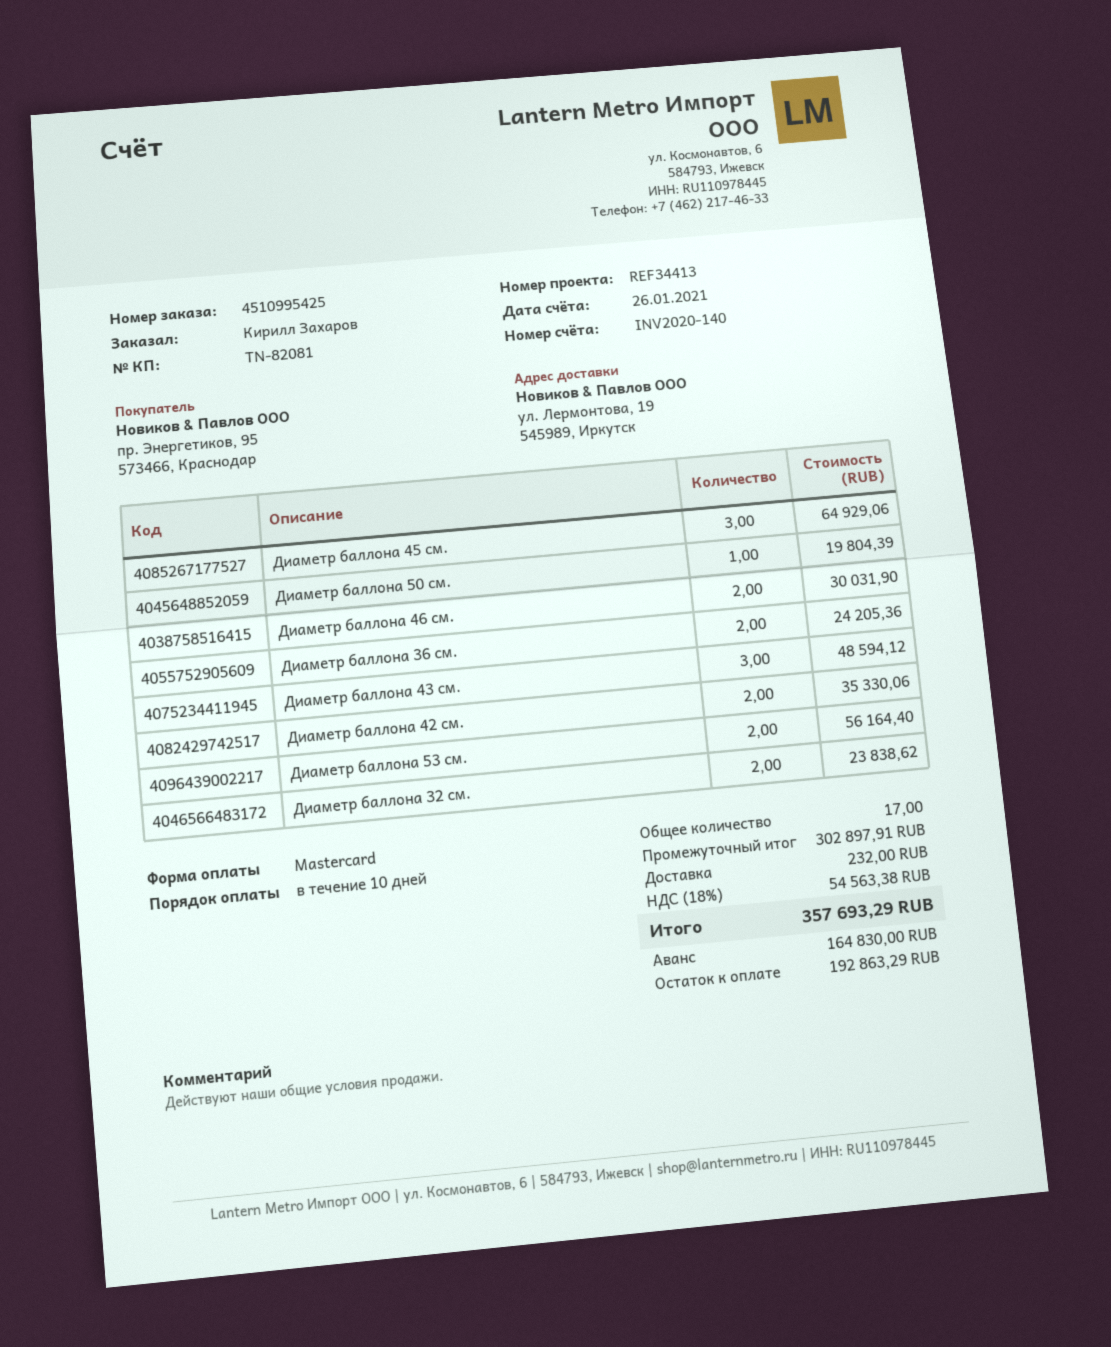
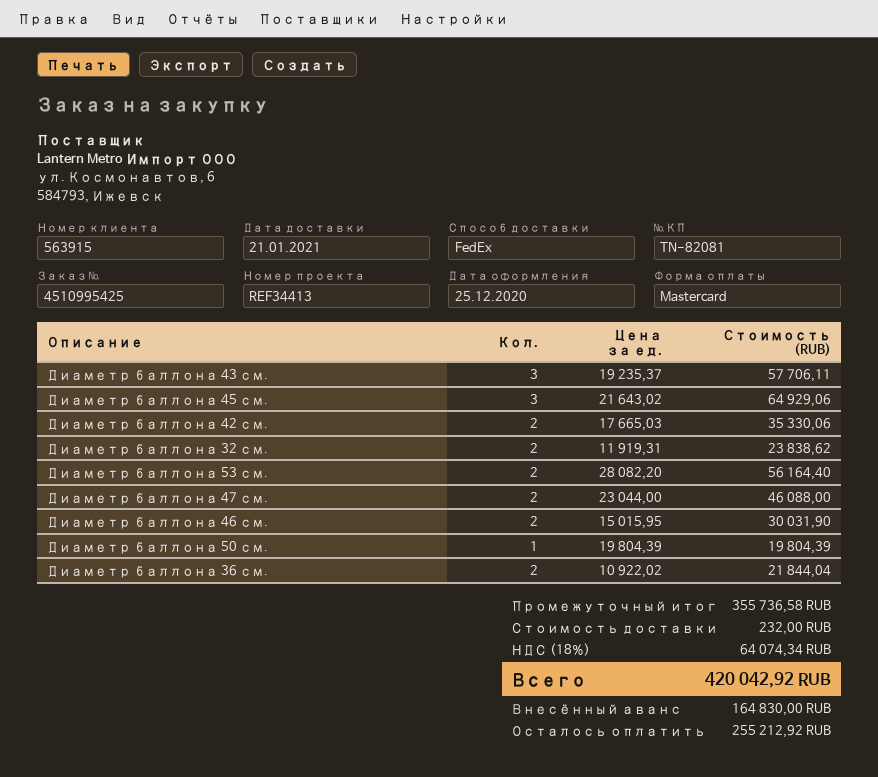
Диаметр баллона 36 см.: 2 for 24205.36 -> 2 for 21844.04
Диаметр баллона 43 см.: 3 for 48594.12 -> 3 for 57706.11
Диаметр баллона 47 см.: none -> 2 for 46088.00
subtotal: 302897.91 -> 355736.58
tax: 18% = 54563.38 -> 18% = 64074.34
total: 357693.29 -> 420042.92
balance: 192863.29 -> 255212.92

